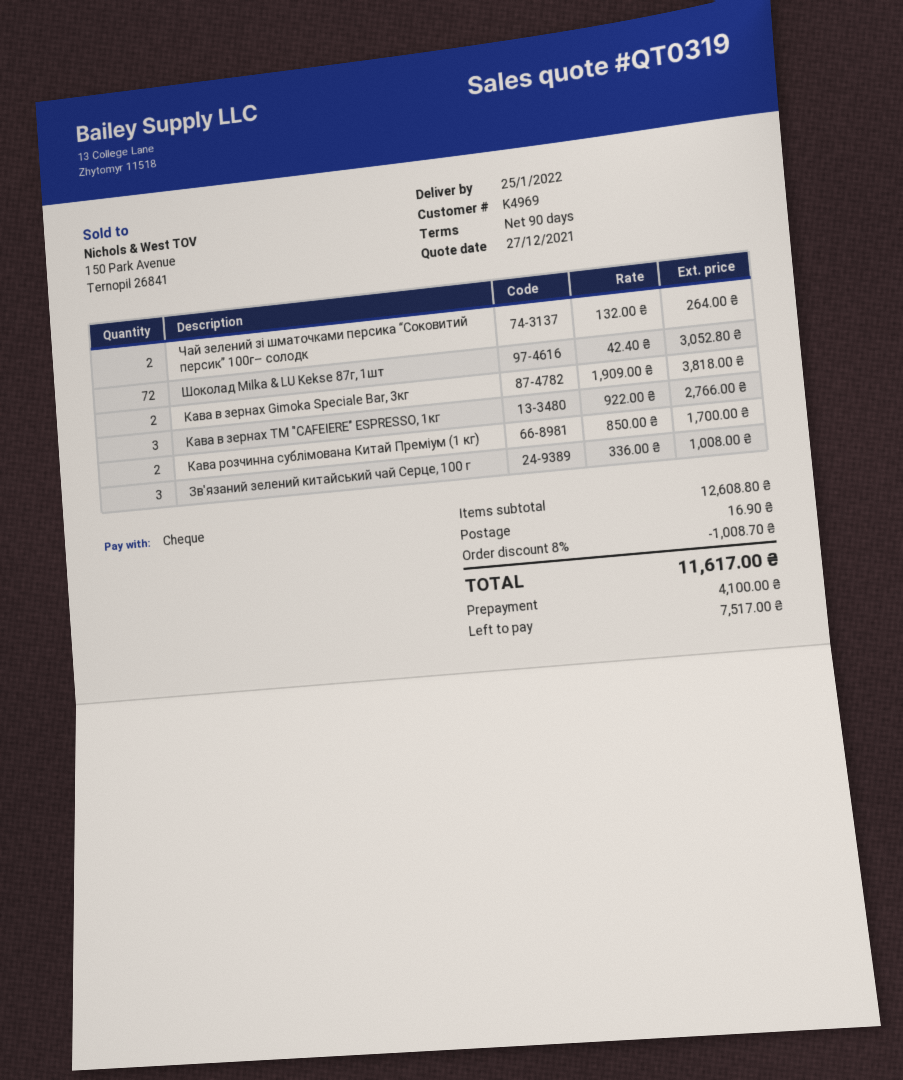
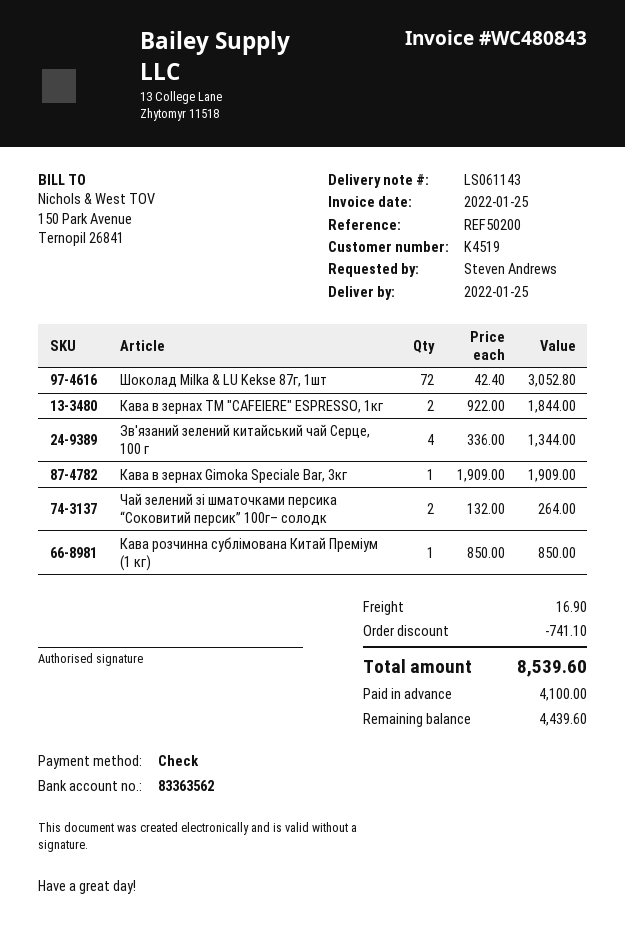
customer number: K4969 -> K4519
Кава в зернах Gimoka Speciale Bar, 3кг: 2 x 1909.00 = 3818.00 -> 1 x 1909.00 = 1909.00
Кава в зернах ТМ "CAFEIERE" ESPRESSO, 1кг: 3 x 922.00 = 2766.00 -> 2 x 922.00 = 1844.00
Кава розчинна сублімована Китай Преміум (1 кг): 2 x 850.00 = 1700.00 -> 1 x 850.00 = 850.00
Зв'язаний зелений китайський чай Серце, 100 г: 3 x 336.00 = 1008.00 -> 4 x 336.00 = 1344.00
discount: 1008.70 -> 741.10
total: 11617.00 -> 8539.60
balance: 7517.00 -> 4439.60

